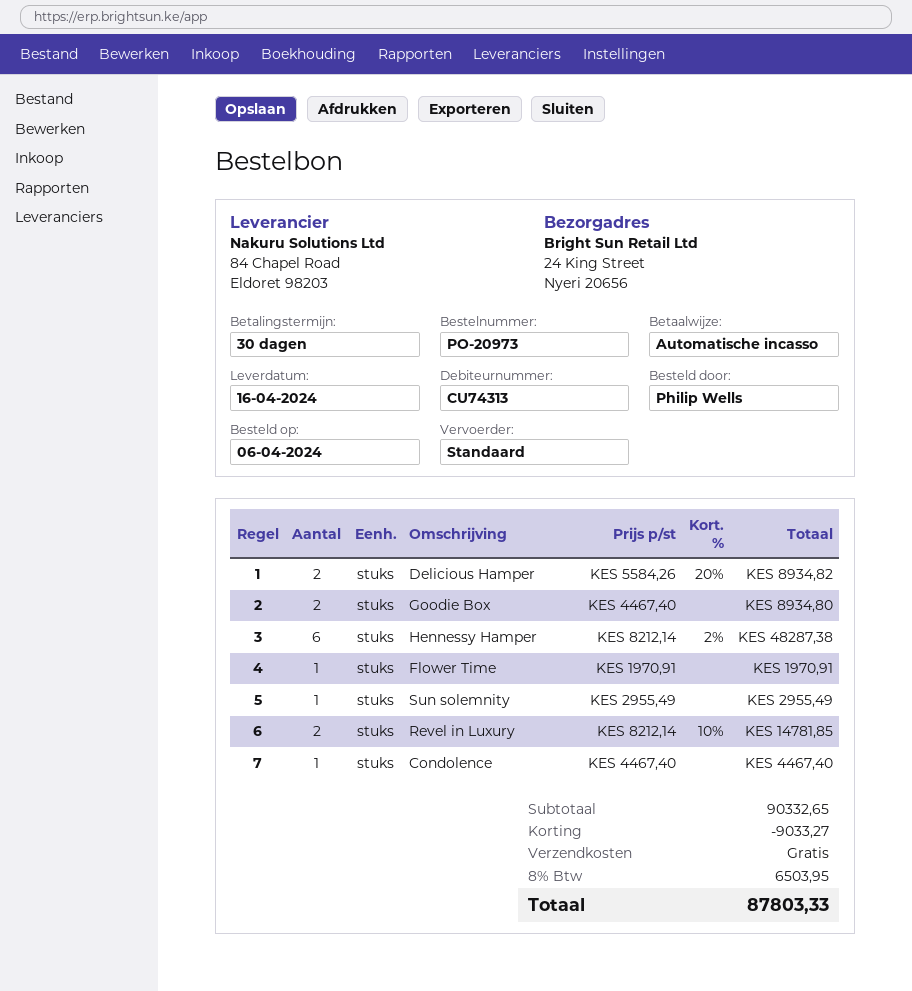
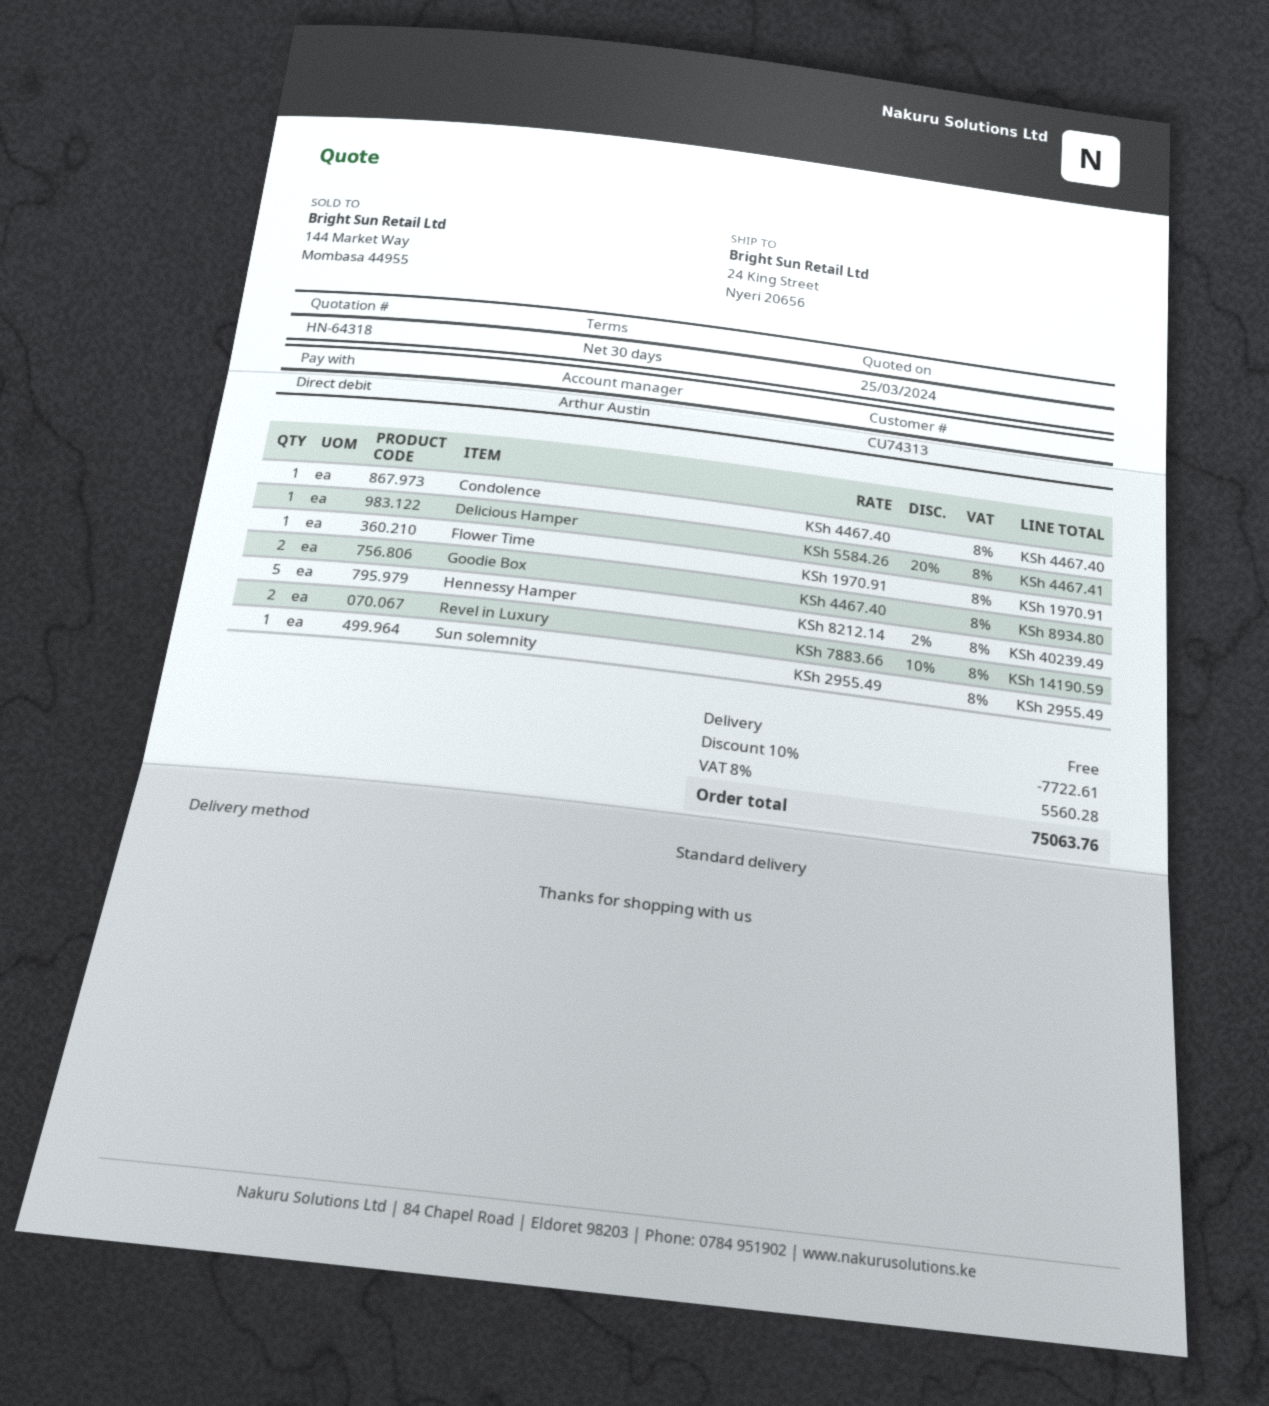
Delicious Hamper: 2 x 5584.26 - 20% = 8934.82 -> 1 x 5584.26 - 20% = 4467.41
Hennessy Hamper: 6 x 8212.14 - 2% = 48287.38 -> 5 x 8212.14 - 2% = 40239.49
Revel in Luxury: 2 x 8212.14 - 10% = 14781.85 -> 2 x 7883.66 - 10% = 14190.59
discount: 9033.27 -> 7722.61
tax: 8% = 6503.95 -> 8% = 5560.28
total: 87803.33 -> 75063.76

